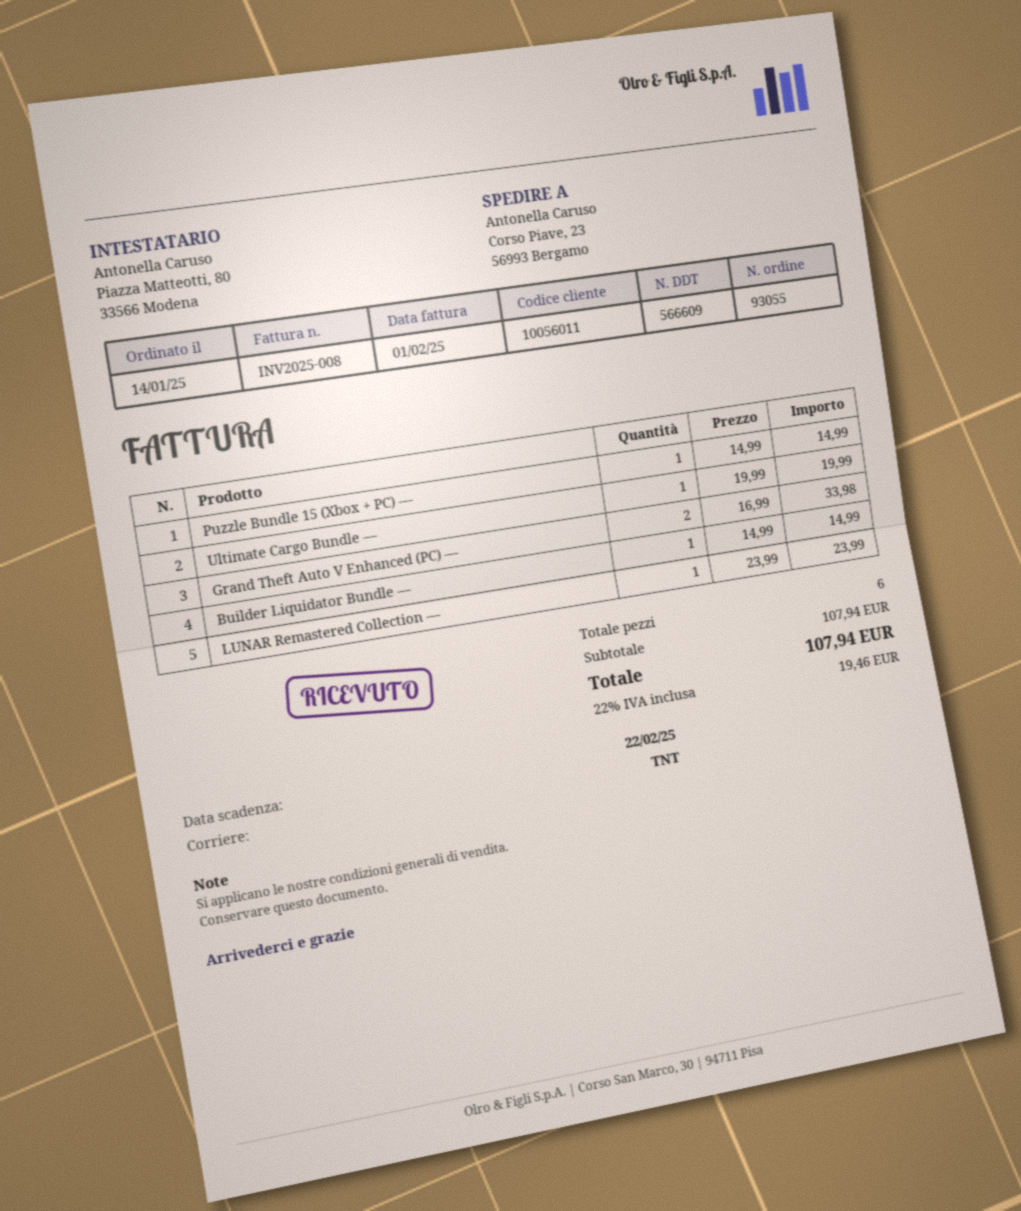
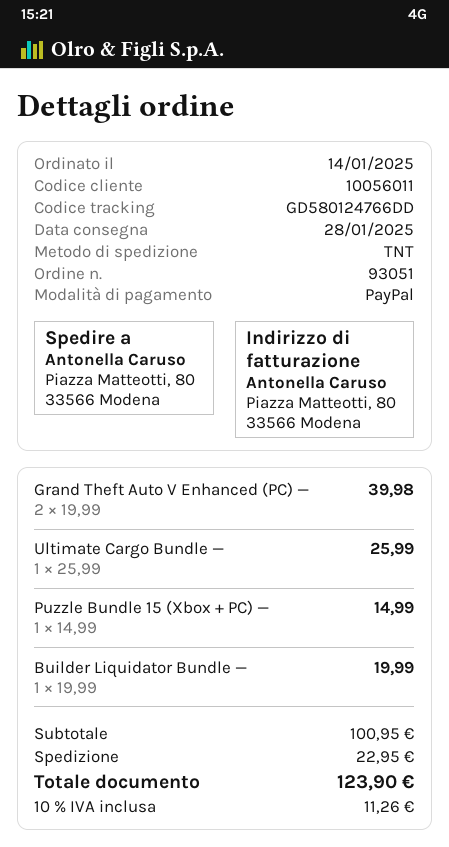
order number: 93055 -> 93051
ship to: Corso Piave, 23, 56993 Bergamo -> Piazza Matteotti, 80, 33566 Modena
Ultimate Cargo Bundle —: 1 x 19.99 = 19.99 -> 1 x 25.99 = 25.99
Grand Theft Auto V Enhanced (PC) —: 2 x 16.99 = 33.98 -> 2 x 19.99 = 39.98
Builder Liquidator Bundle —: 1 x 14.99 = 14.99 -> 1 x 19.99 = 19.99
LUNAR Remastered Collection —: 1 x 23.99 = 23.99 -> none
subtotal: 107.94 -> 100.95
shipping: none -> 22.95
tax: 22% = 19.46 -> 10% = 11.26
total: 107.94 -> 123.90

